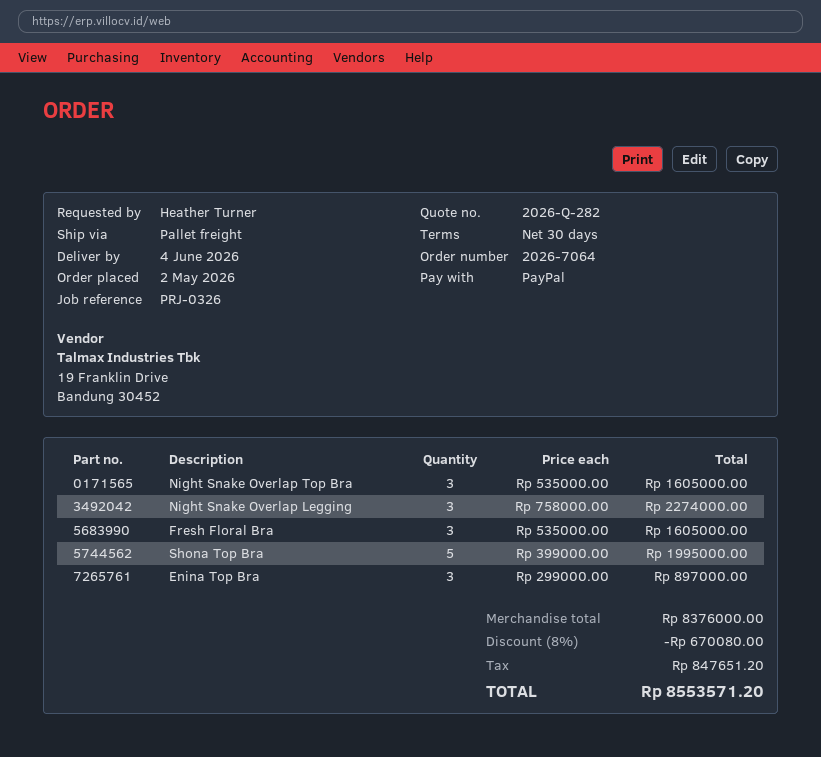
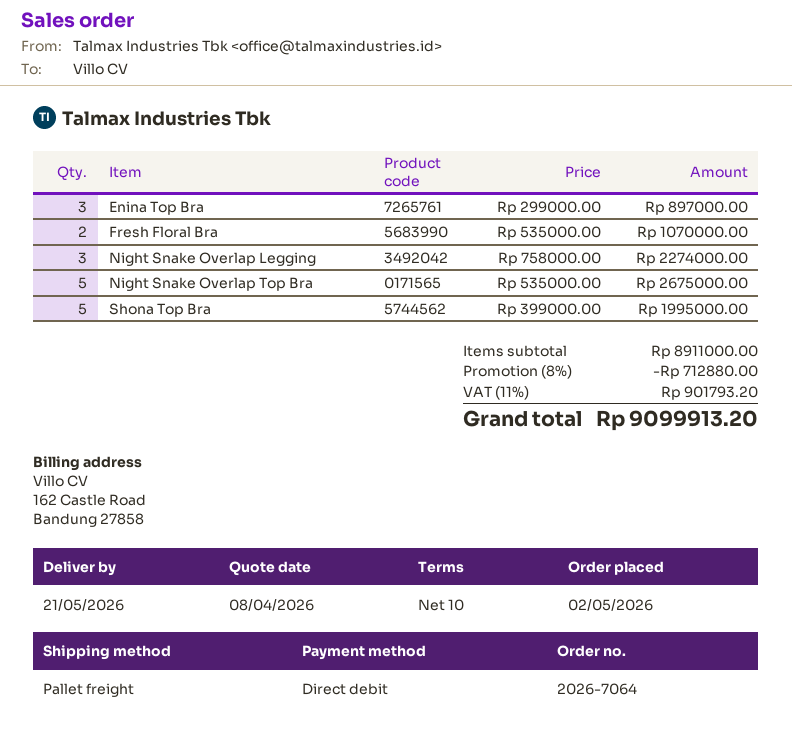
delivery date: 2026-06-04 -> 2026-05-21
payment terms: 30 days -> 10 days
payment method: PayPal -> direct debit
Night Snake Overlap Top Bra: 3 x 535000.00 = 1605000.00 -> 5 x 535000.00 = 2675000.00
Fresh Floral Bra: 3 x 535000.00 = 1605000.00 -> 2 x 535000.00 = 1070000.00
subtotal: 8376000.00 -> 8911000.00
discount: 8% = 670080.00 -> 8% = 712880.00
tax: 847651.20 -> 901793.20
total: 8553571.20 -> 9099913.20

